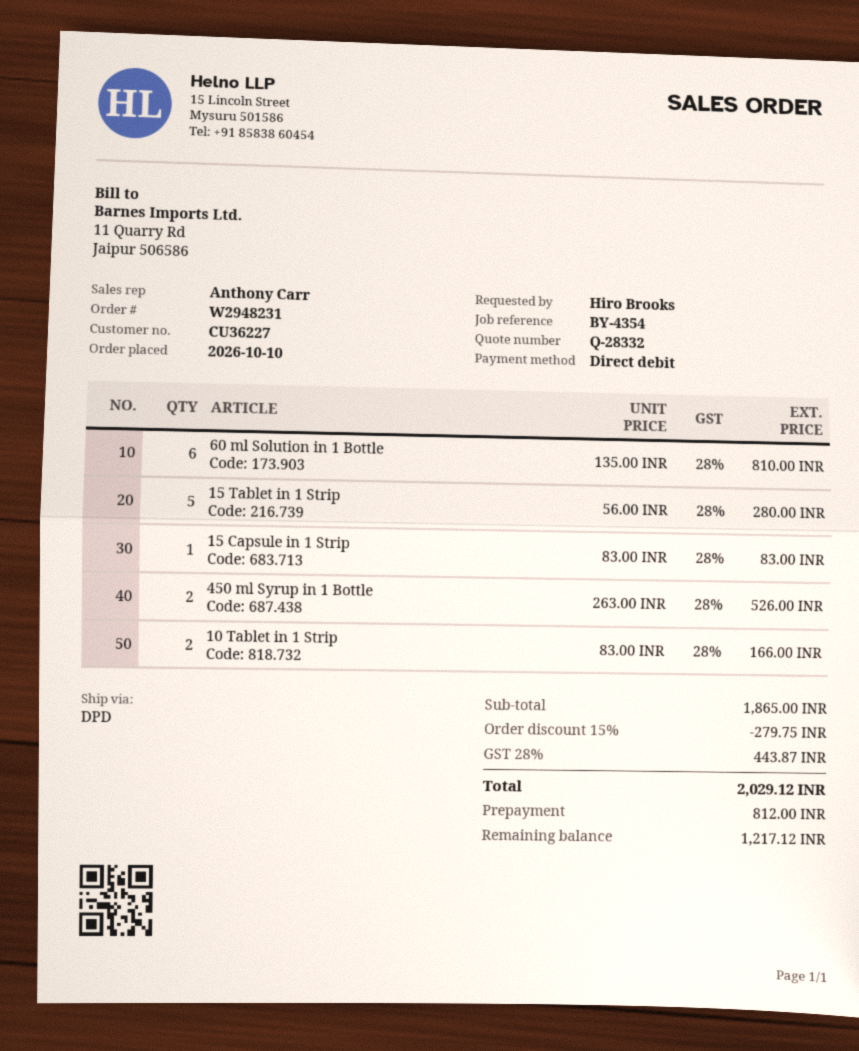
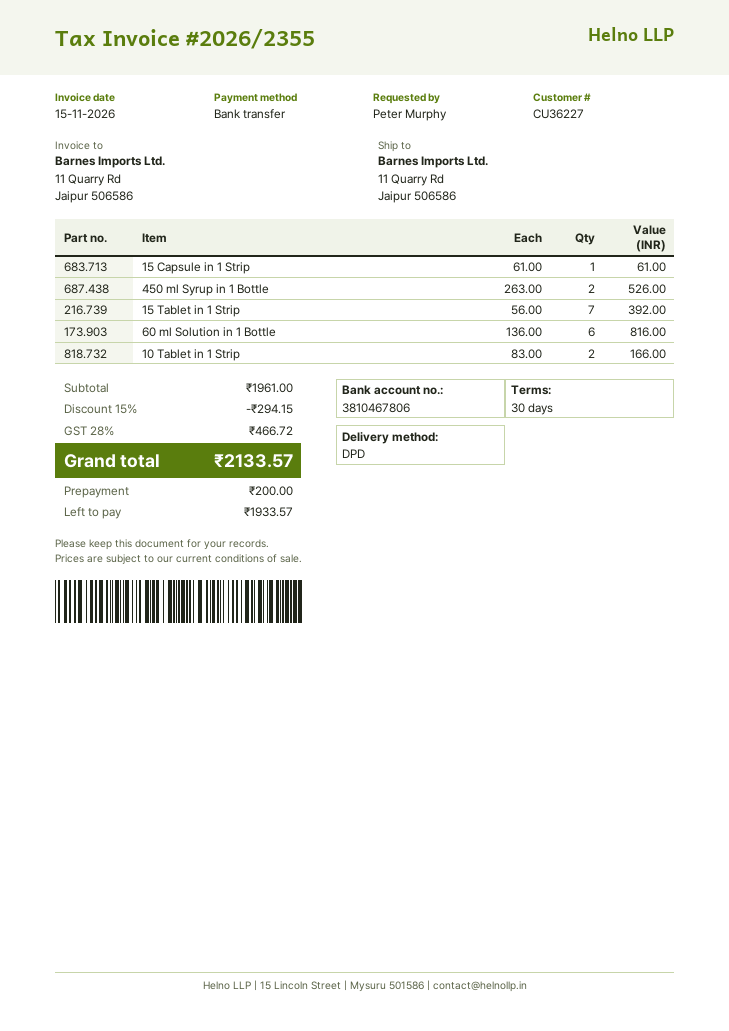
ordered by: Hiro Brooks -> Peter Murphy
payment method: direct debit -> bank transfer
60 ml Solution in 1 Bottle: 6 x 135.00 = 810.00 -> 6 x 136.00 = 816.00
15 Tablet in 1 Strip: 5 x 56.00 = 280.00 -> 7 x 56.00 = 392.00
15 Capsule in 1 Strip: 1 x 83.00 = 83.00 -> 1 x 61.00 = 61.00
subtotal: 1865.00 -> 1961.00
discount: 15% = 279.75 -> 15% = 294.15
tax: 28% = 443.87 -> 28% = 466.72
total: 2029.12 -> 2133.57
deposit: 812.00 -> 200.00
balance: 1217.12 -> 1933.57

